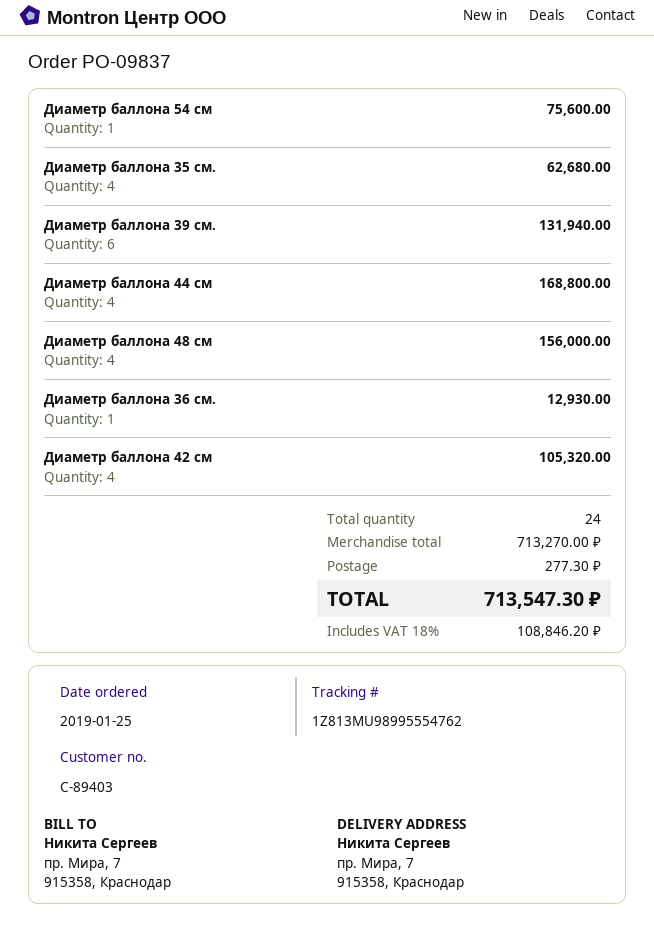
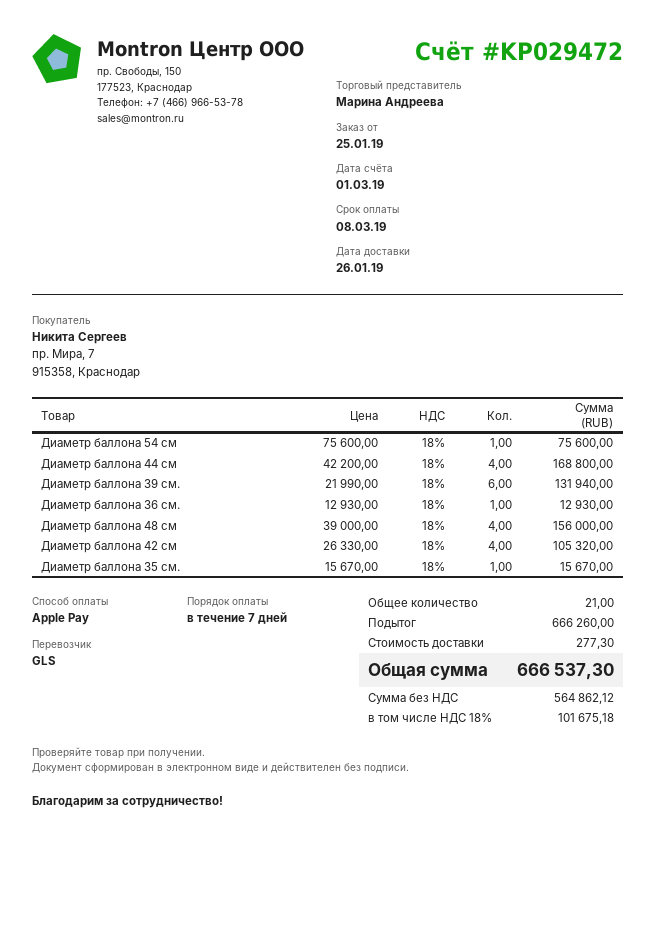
Диаметр баллона 35 см.: 4 for 62680.00 -> 1 for 15670.00
total quantity: 24 -> 21
subtotal: 713270.00 -> 666260.00
tax: 18% = 108846.20 -> 18% = 101675.18
total: 713547.30 -> 666537.30

